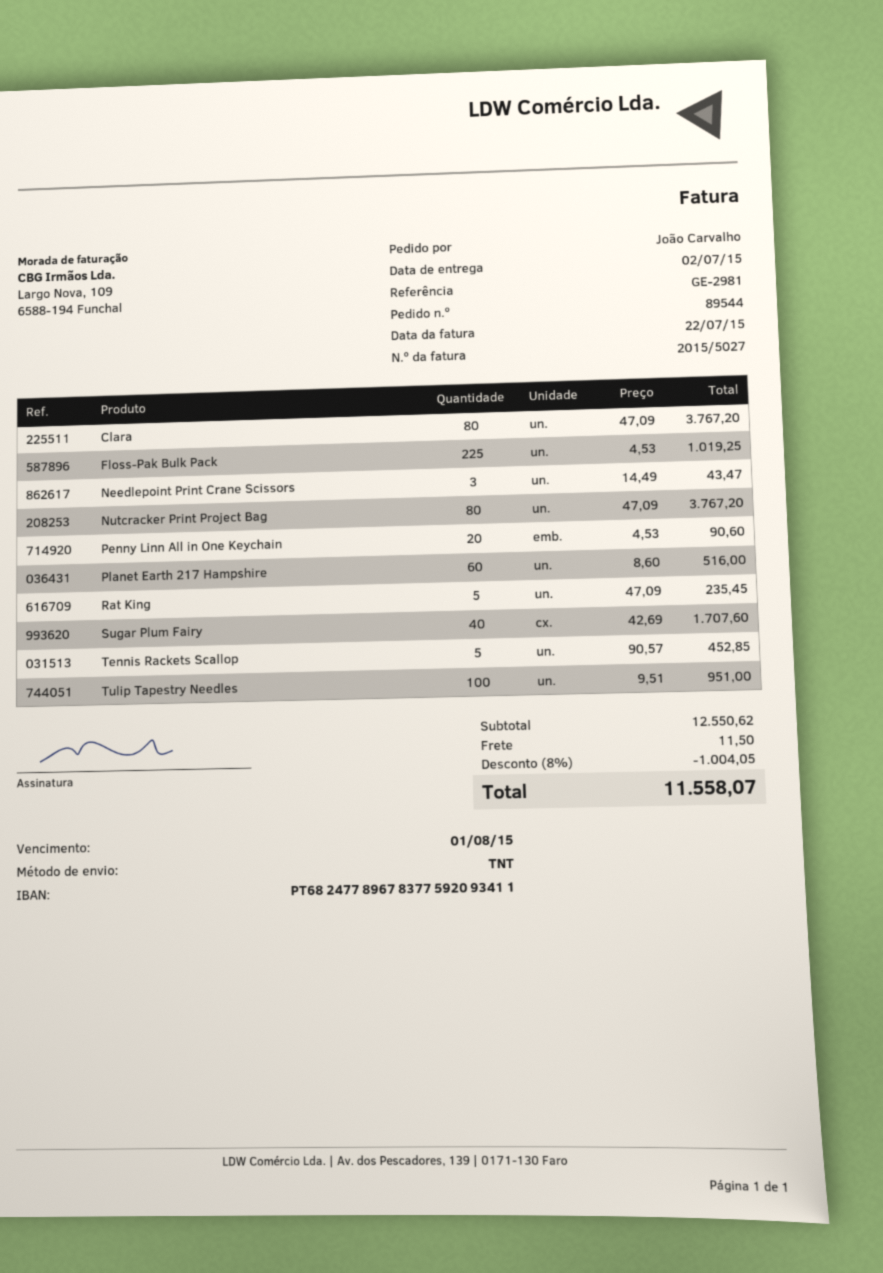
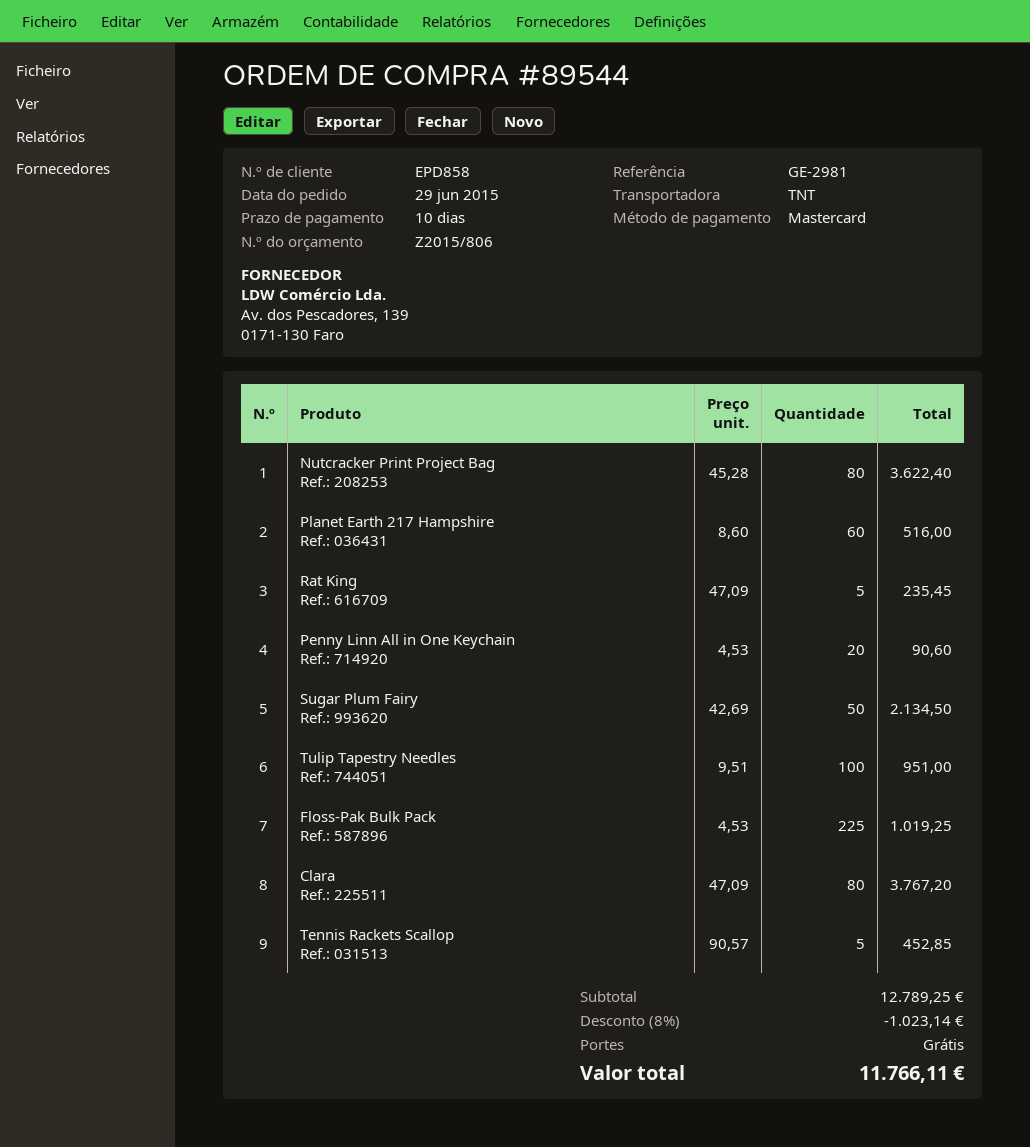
Needlepoint Print Crane Scissors: 3 x 14.49 = 43.47 -> none
Nutcracker Print Project Bag: 80 x 47.09 = 3767.20 -> 80 x 45.28 = 3622.40
Sugar Plum Fairy: 40 x 42.69 = 1707.60 -> 50 x 42.69 = 2134.50
subtotal: 12550.62 -> 12789.25
discount: 8% = 1004.05 -> 8% = 1023.14
shipping: 11.50 -> 0.00
total: 11558.07 -> 11766.11

